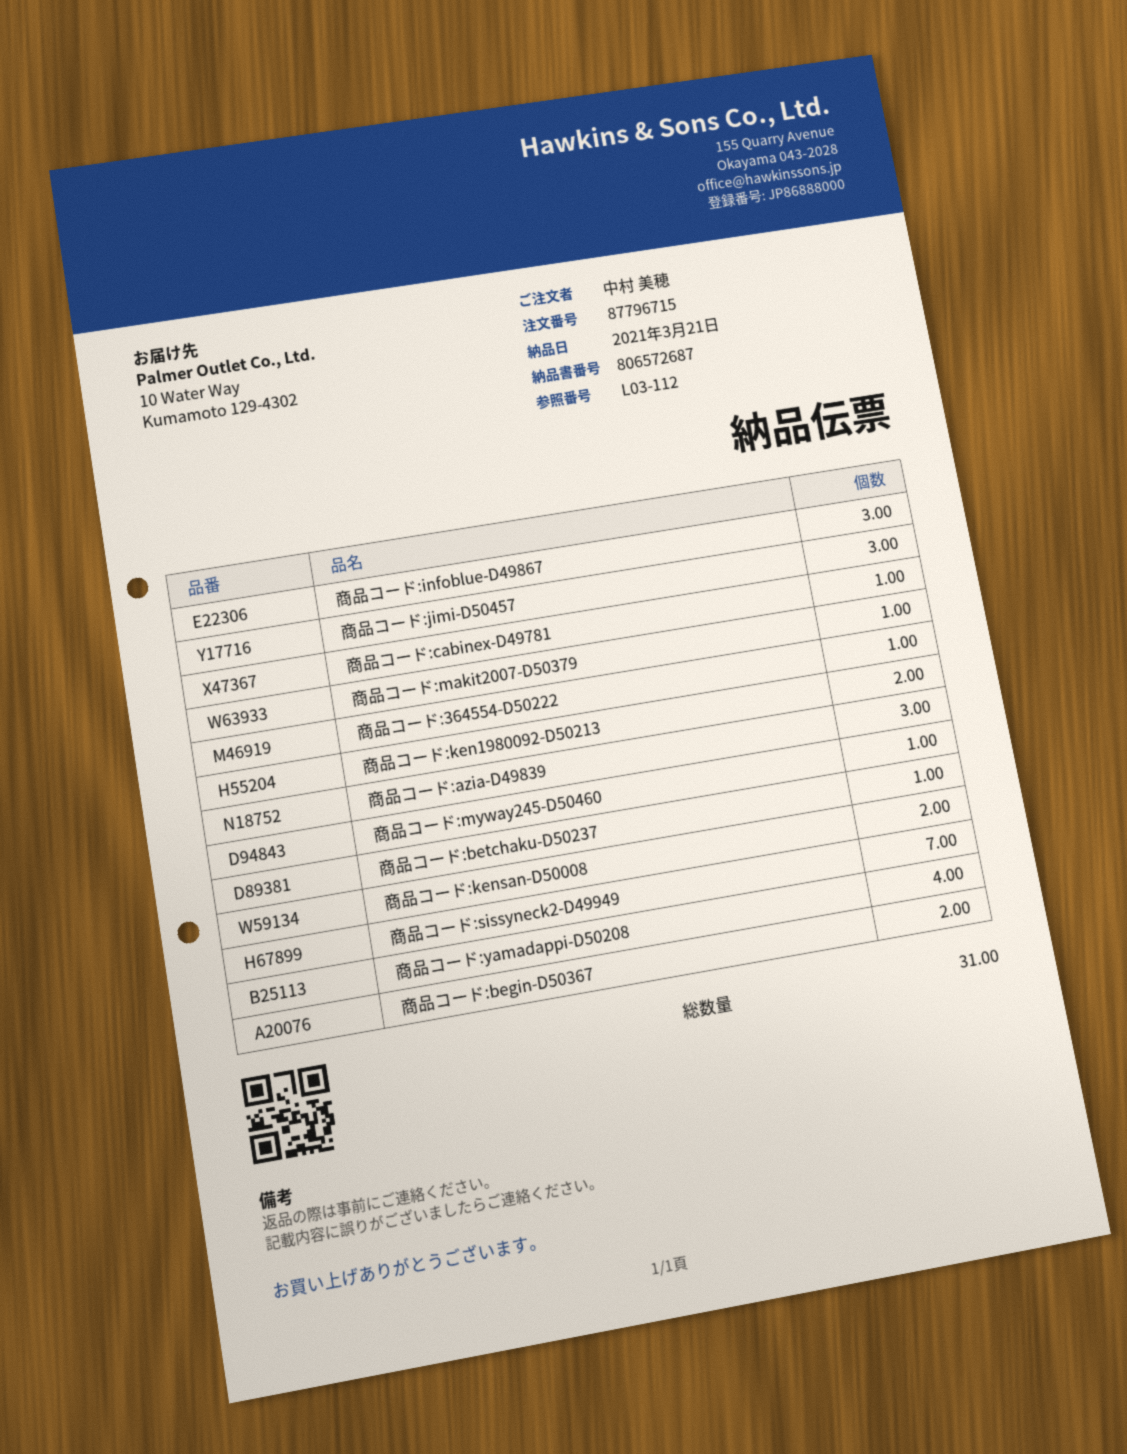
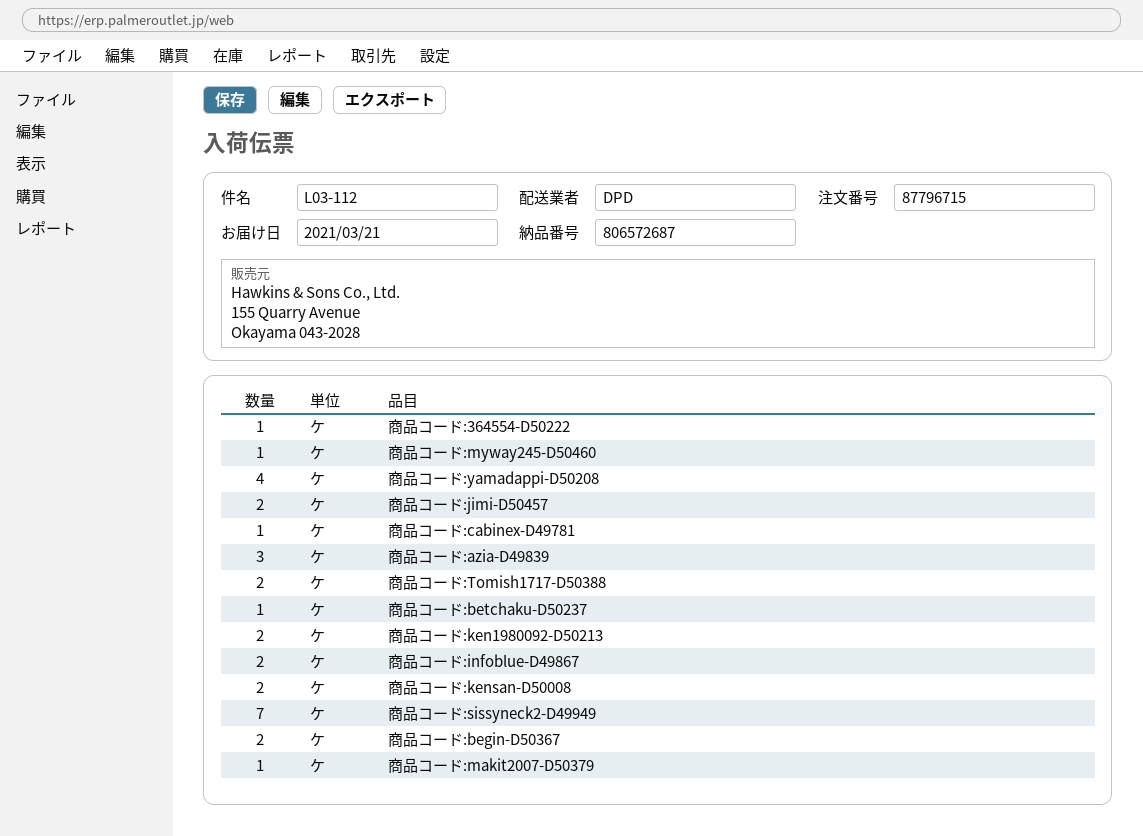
商品コード:infoblue-D49867: 3 -> 2
商品コード:jimi-D50457: 3 -> 2
商品コード:Tomish1717-D50388: none -> 2

